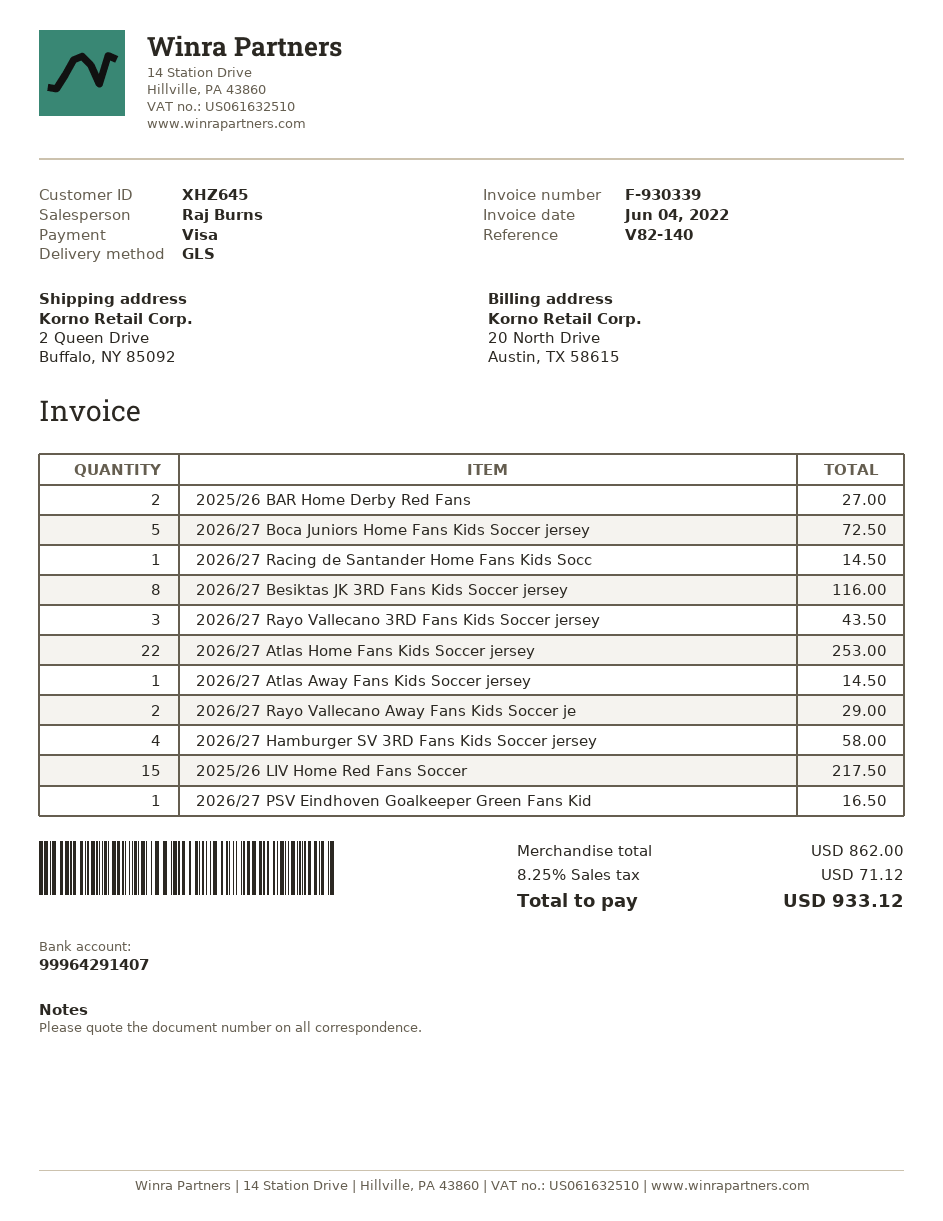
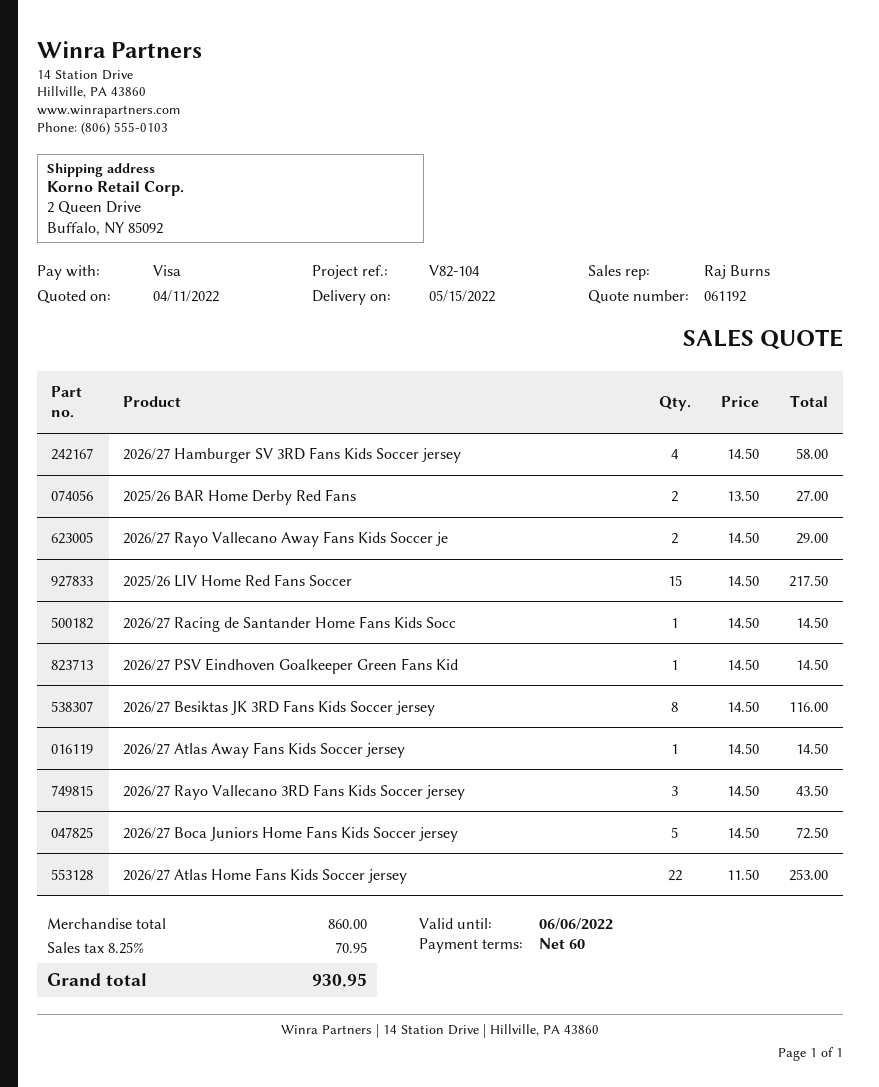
reference: V82-140 -> V82-104
2026/27 PSV Eindhoven Goalkeeper Green Fans Kid: 1 for 16.50 -> 1 for 14.50
subtotal: 862.00 -> 860.00
tax: 8.25% = 71.12 -> 8.25% = 70.95
total: 933.12 -> 930.95

